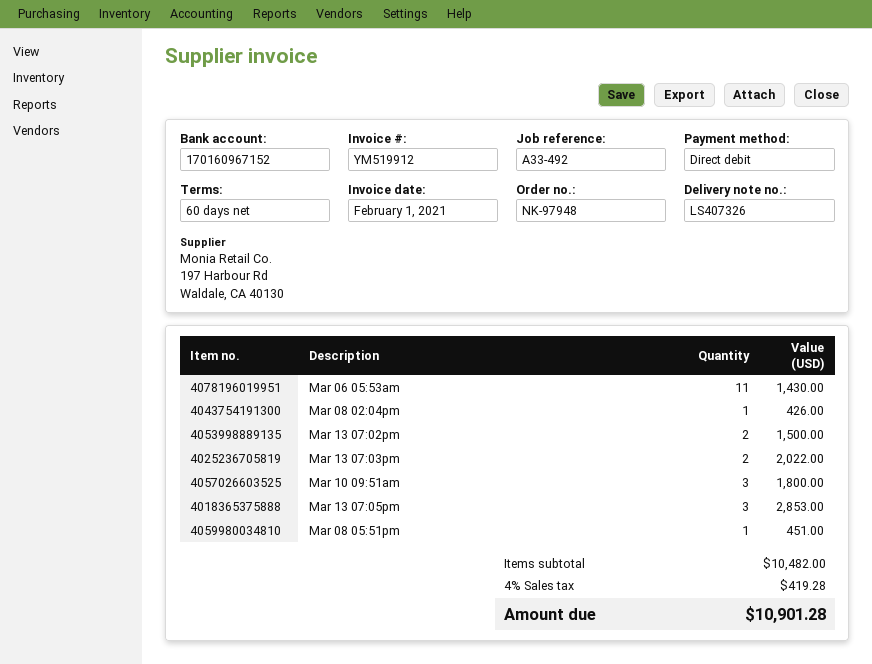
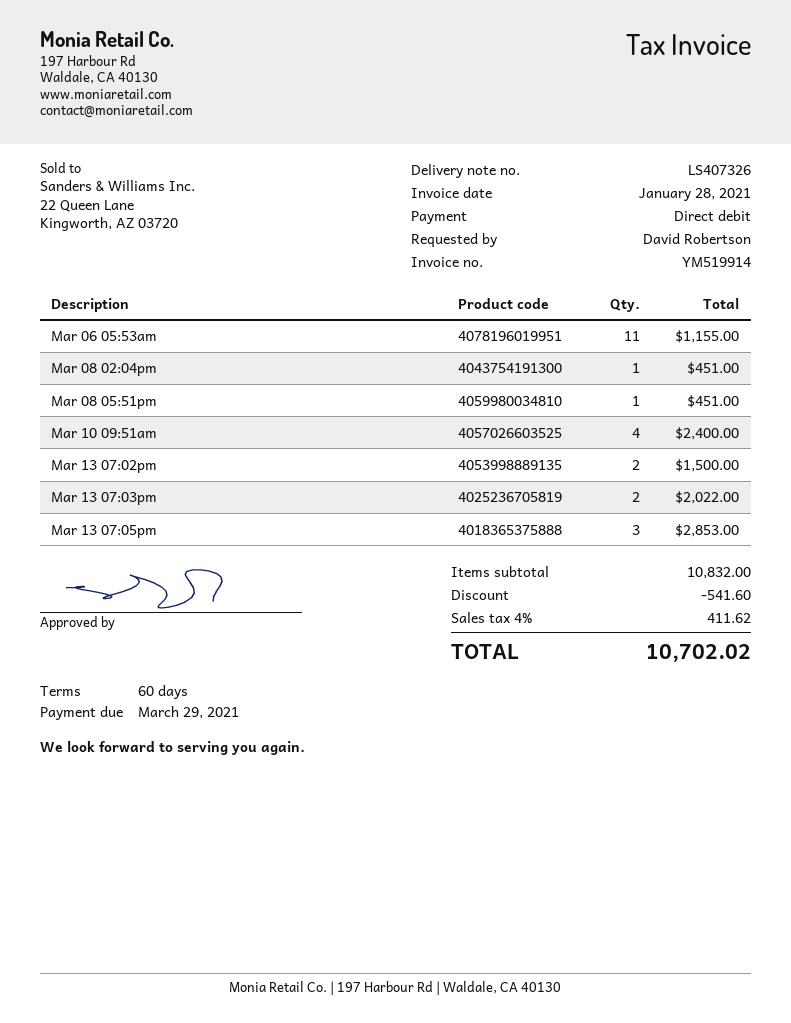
invoice number: YM519912 -> YM519914
invoice date: 2021-02-01 -> 2021-01-28
Mar 06 05:53am: 11 for 1430.00 -> 11 for 1155.00
Mar 08 02:04pm: 1 for 426.00 -> 1 for 451.00
Mar 10 09:51am: 3 for 1800.00 -> 4 for 2400.00
subtotal: 10482.00 -> 10832.00
discount: none -> 541.60
tax: 4% = 419.28 -> 4% = 411.62
total: 10901.28 -> 10702.02

